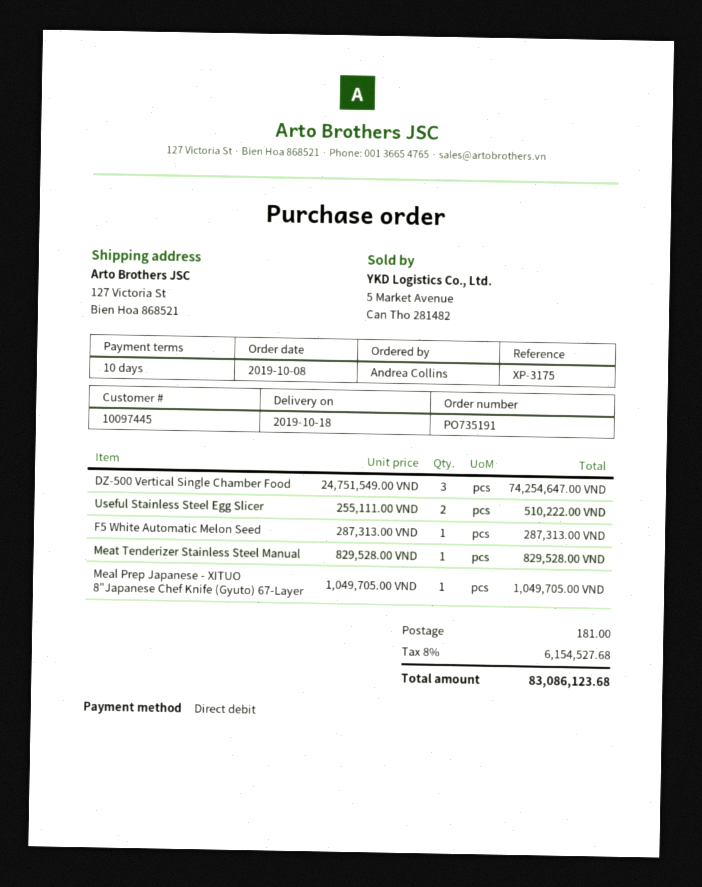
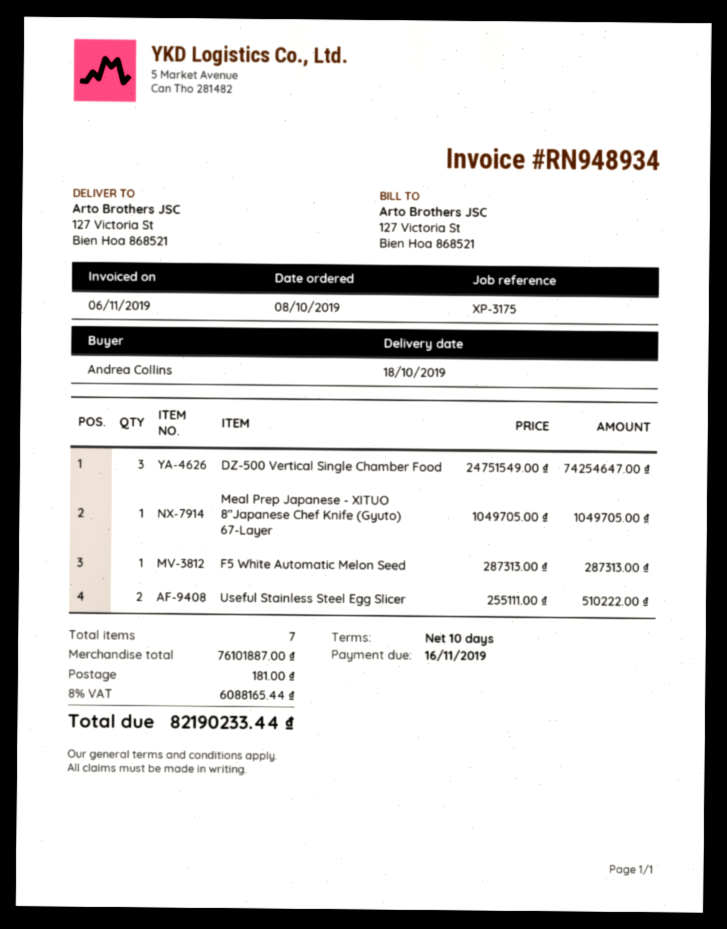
Meat Tenderizer Stainless Steel Manual: 1 x 829528.00 = 829528.00 -> none
tax: 8% = 6154527.68 -> 8% = 6088165.44
total: 83086123.68 -> 82190233.44

